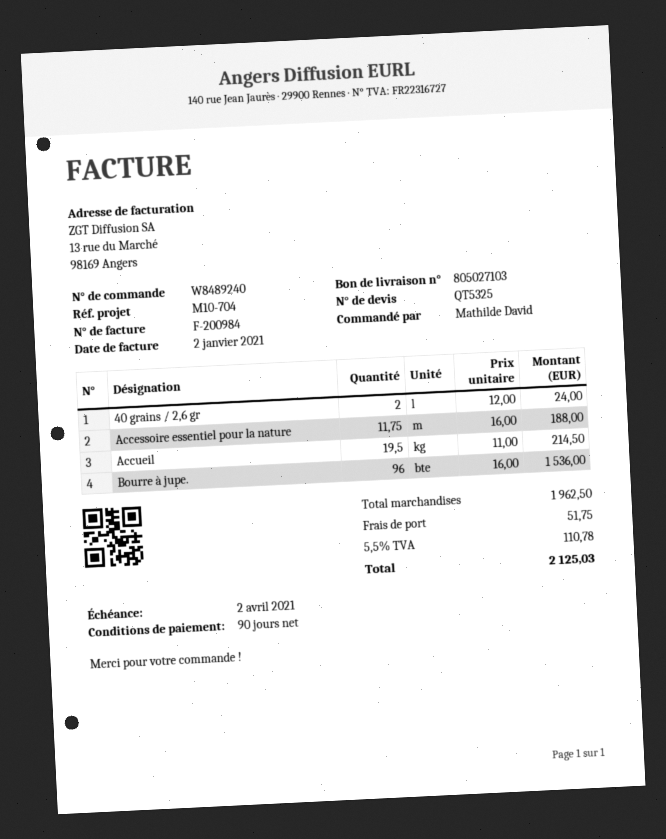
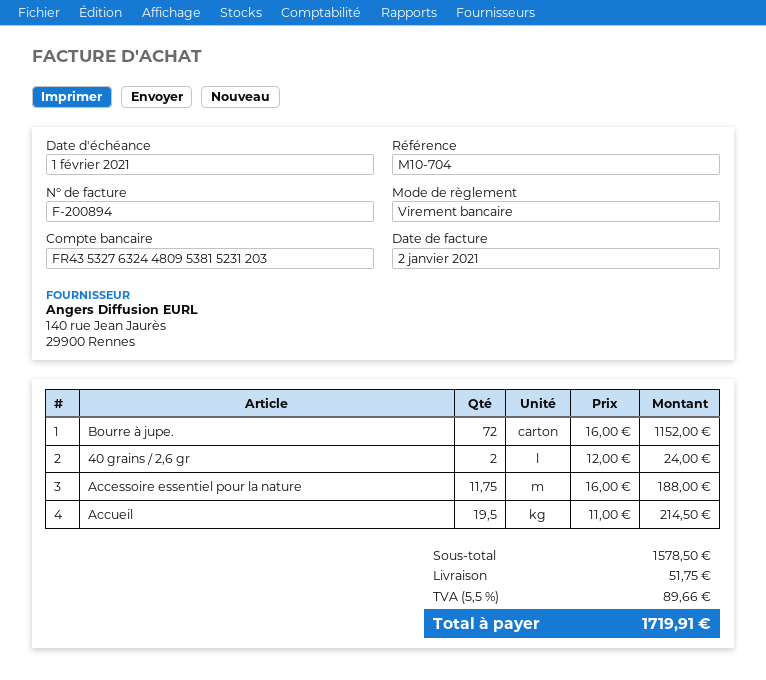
invoice number: F-200984 -> F-200894
due date: 2021-04-02 -> 2021-02-01
Bourre à jupe.: 96 x 16.00 = 1536.00 -> 72 x 16.00 = 1152.00
subtotal: 1962.50 -> 1578.50
tax: 5.5% = 110.78 -> 5.5% = 89.66
total: 2125.03 -> 1719.91

